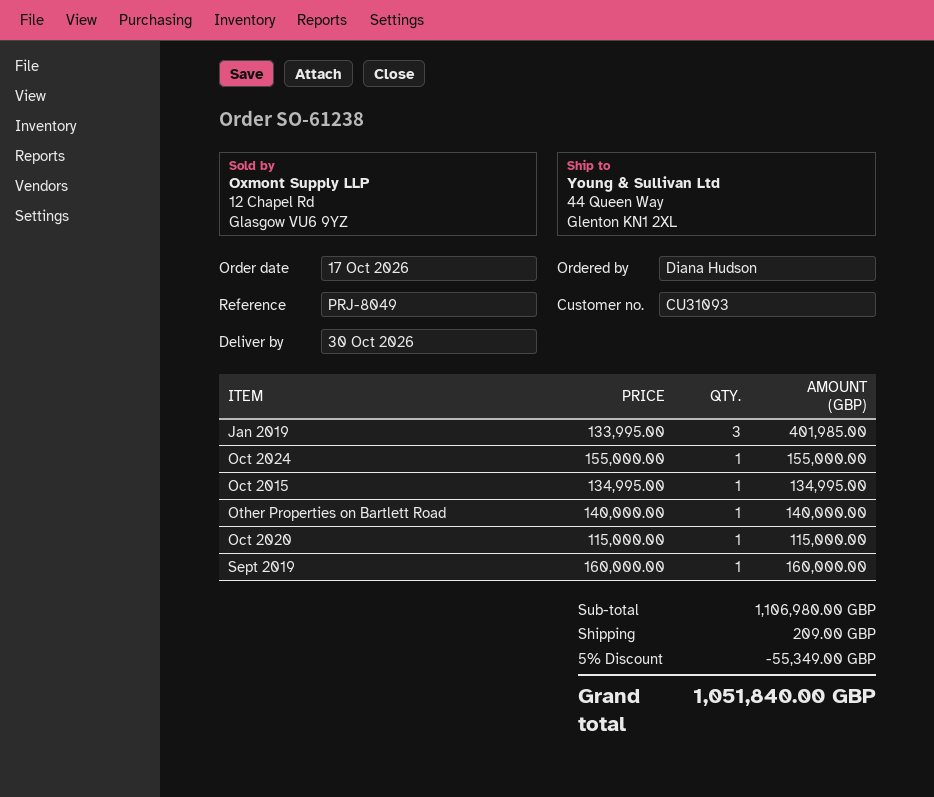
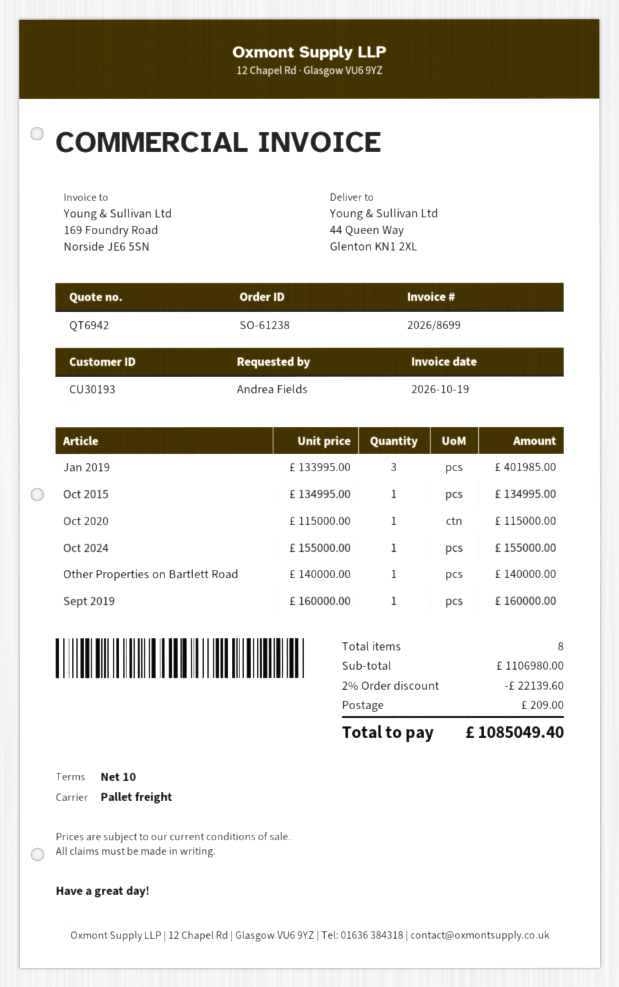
customer number: CU31093 -> CU30193
ordered by: Diana Hudson -> Andrea Fields
discount: 5% = 55349.00 -> 2% = 22139.60
total: 1051840.00 -> 1085049.40

